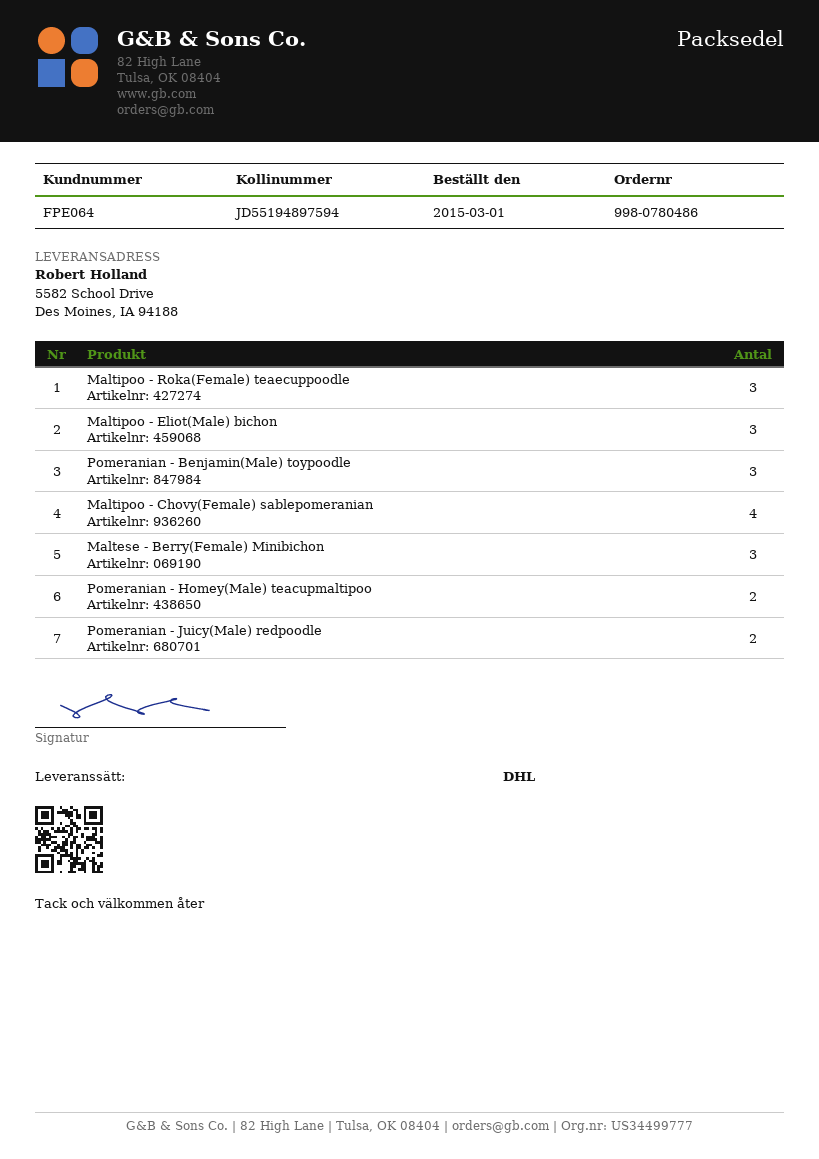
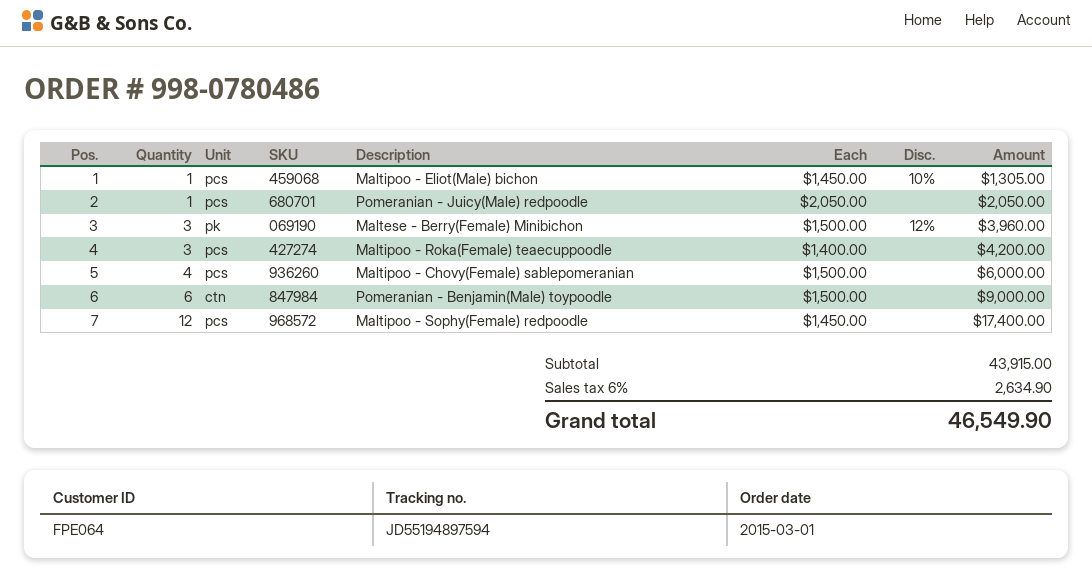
Maltipoo - Eliot(Male) bichon: 3 -> 1
Pomeranian - Benjamin(Male) toypoodle: 3 -> 6
Pomeranian - Homey(Male) teacupmaltipoo: 2 -> none
Pomeranian - Juicy(Male) redpoodle: 2 -> 1
Maltipoo - Sophy(Female) redpoodle: none -> 12

